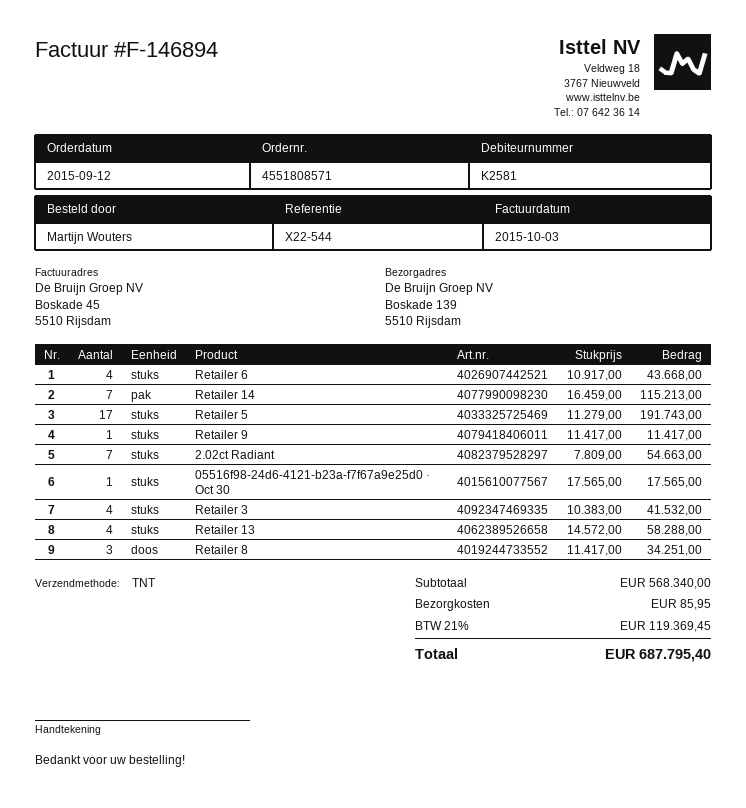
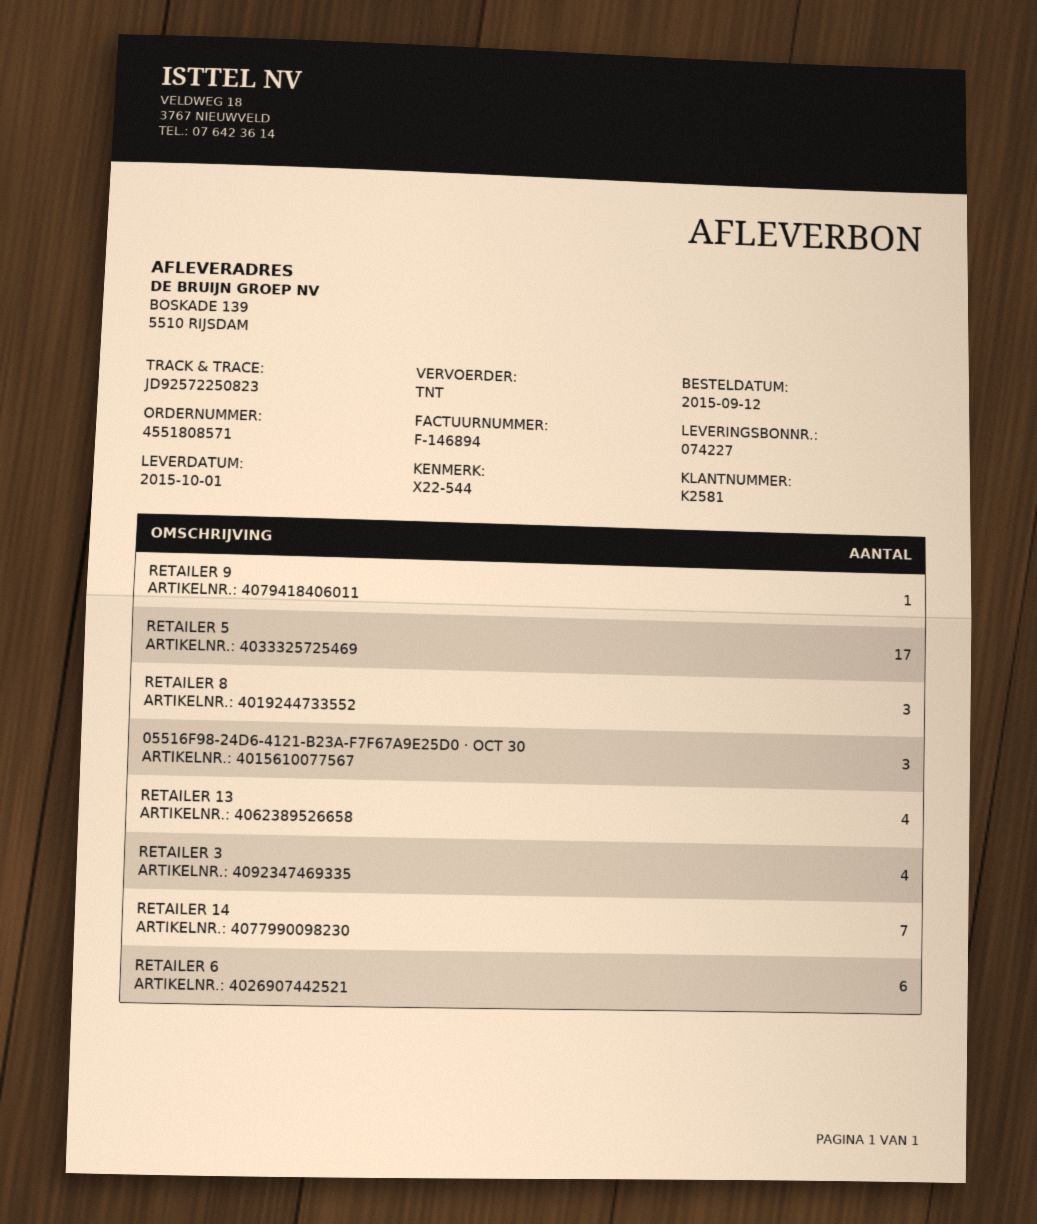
Retailer 6: 4 -> 6
2.02ct Radiant: 7 -> none
05516f98-24d6-4121-b23a-f7f67a9e25d0 · Oct 30: 1 -> 3

